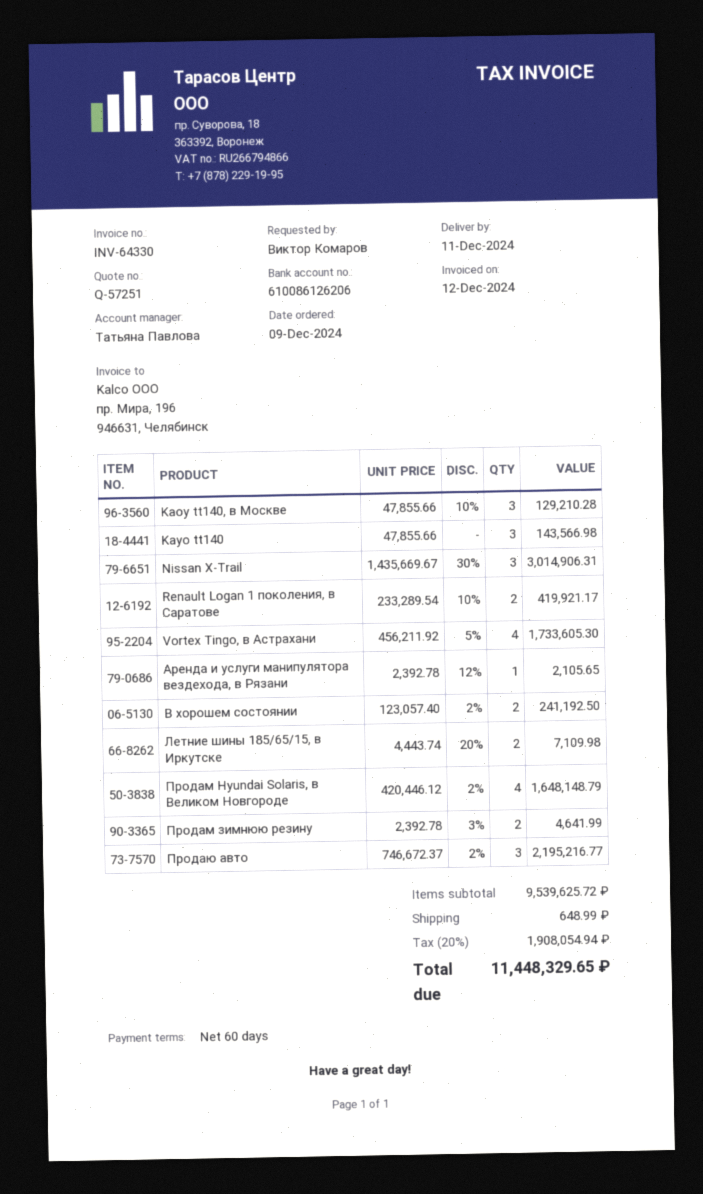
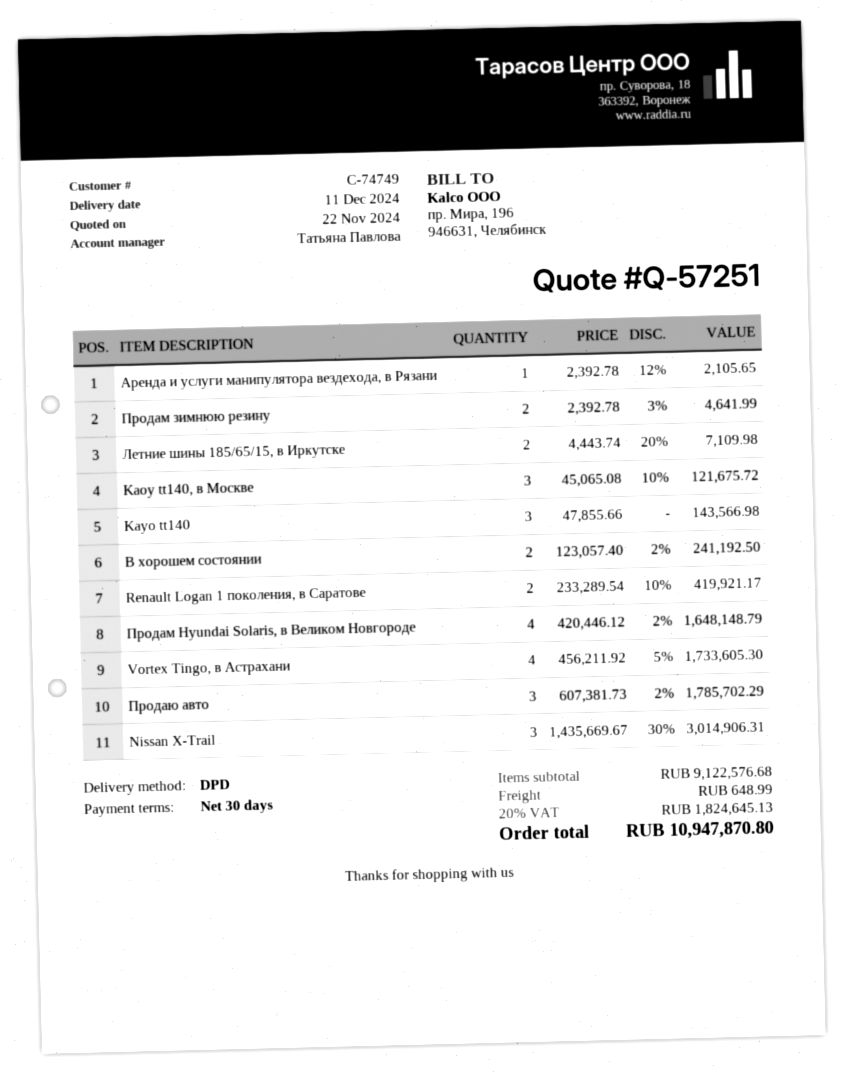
payment terms: 60 days -> 30 days
Kaoy tt140, в Москве: 3 x 47855.66 - 10% = 129210.28 -> 3 x 45065.08 - 10% = 121675.72
Продаю авто: 3 x 746672.37 - 2% = 2195216.77 -> 3 x 607381.73 - 2% = 1785702.29
subtotal: 9539625.72 -> 9122576.68
tax: 20% = 1908054.94 -> 20% = 1824645.13
total: 11448329.65 -> 10947870.80

